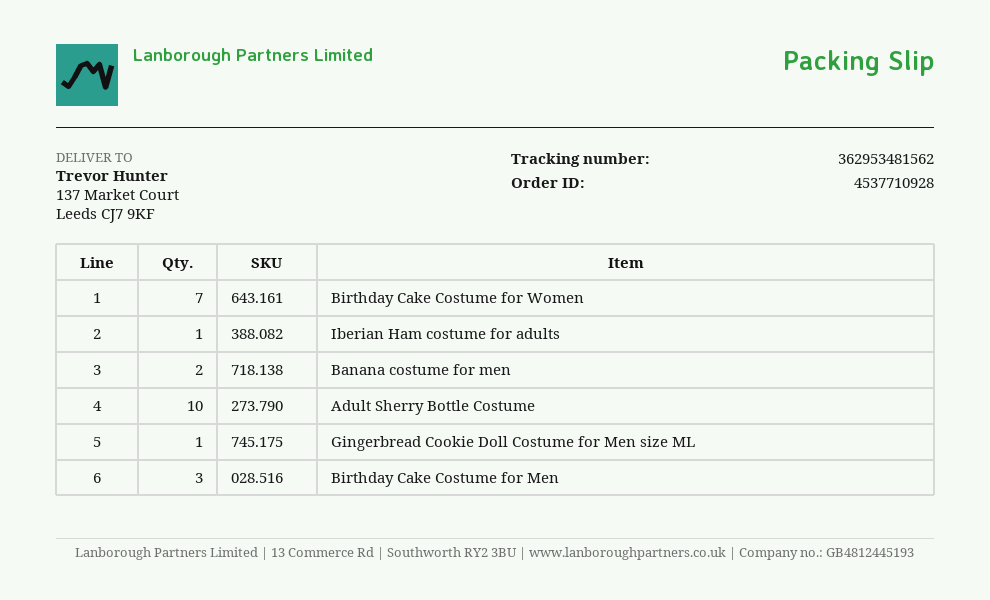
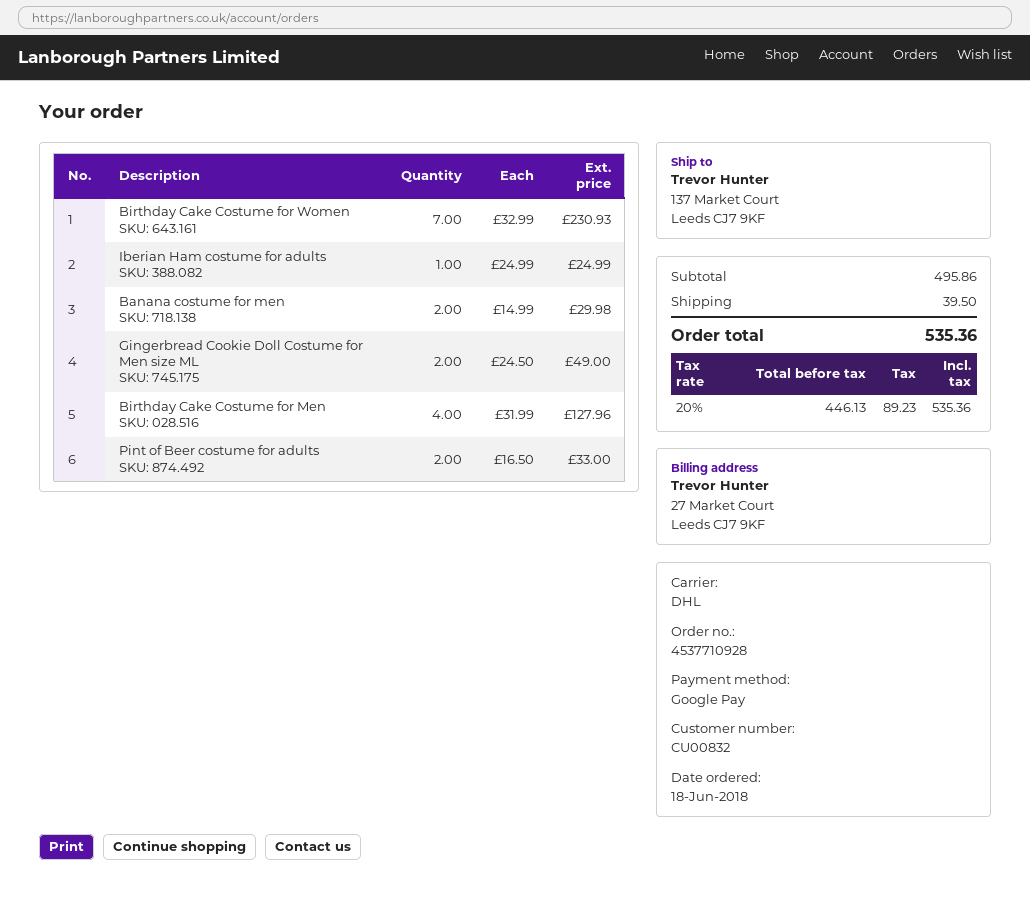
Adult Sherry Bottle Costume: 10 -> none
Gingerbread Cookie Doll Costume for Men size ML: 1 -> 2
Birthday Cake Costume for Men: 3 -> 4
Pint of Beer costume for adults: none -> 2

